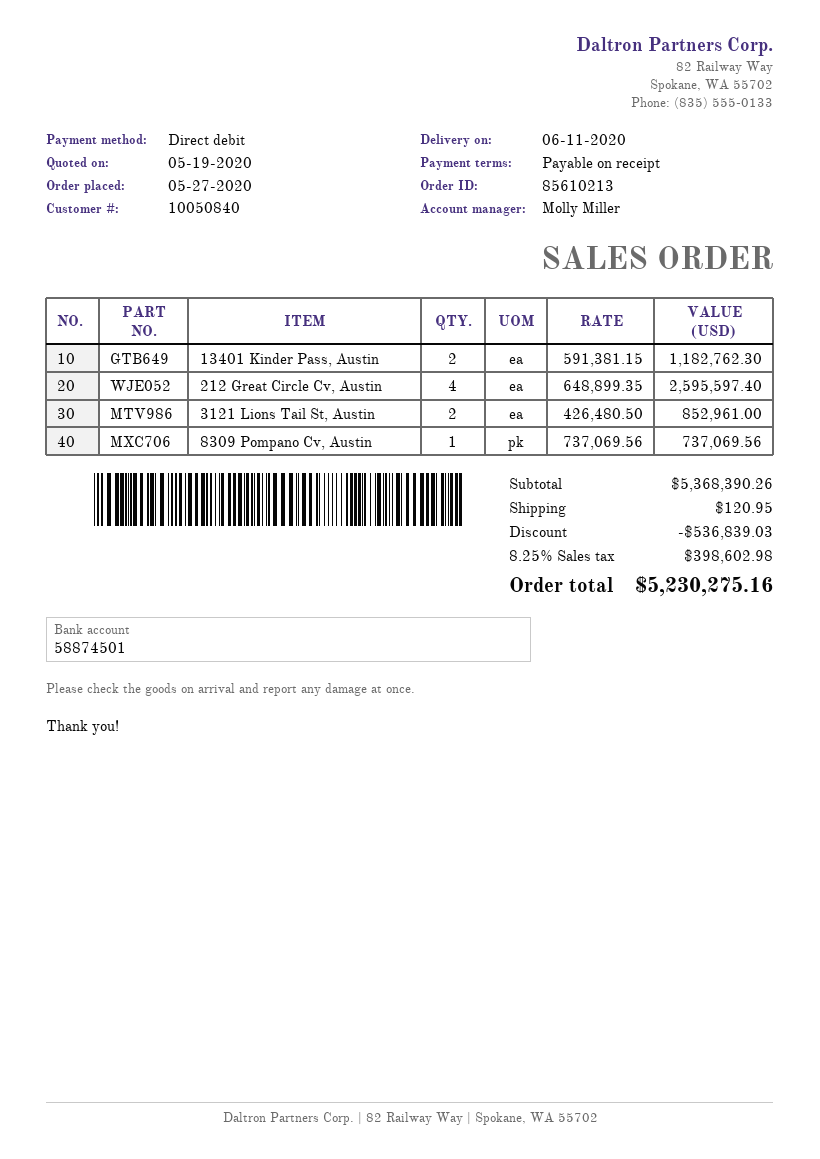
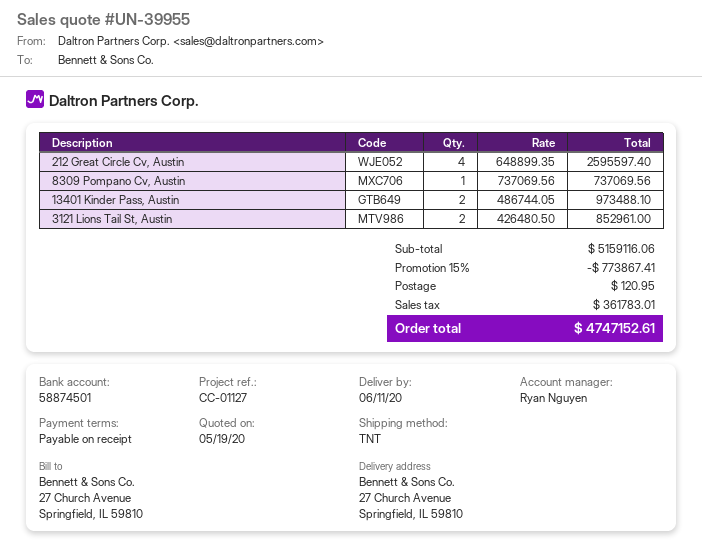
sales rep: Molly Miller -> Ryan Nguyen
13401 Kinder Pass, Austin: 2 x 591381.15 = 1182762.30 -> 2 x 486744.05 = 973488.10
subtotal: 5368390.26 -> 5159116.06
discount: 536839.03 -> 773867.41
tax: 398602.98 -> 361783.01
total: 5230275.16 -> 4747152.61

